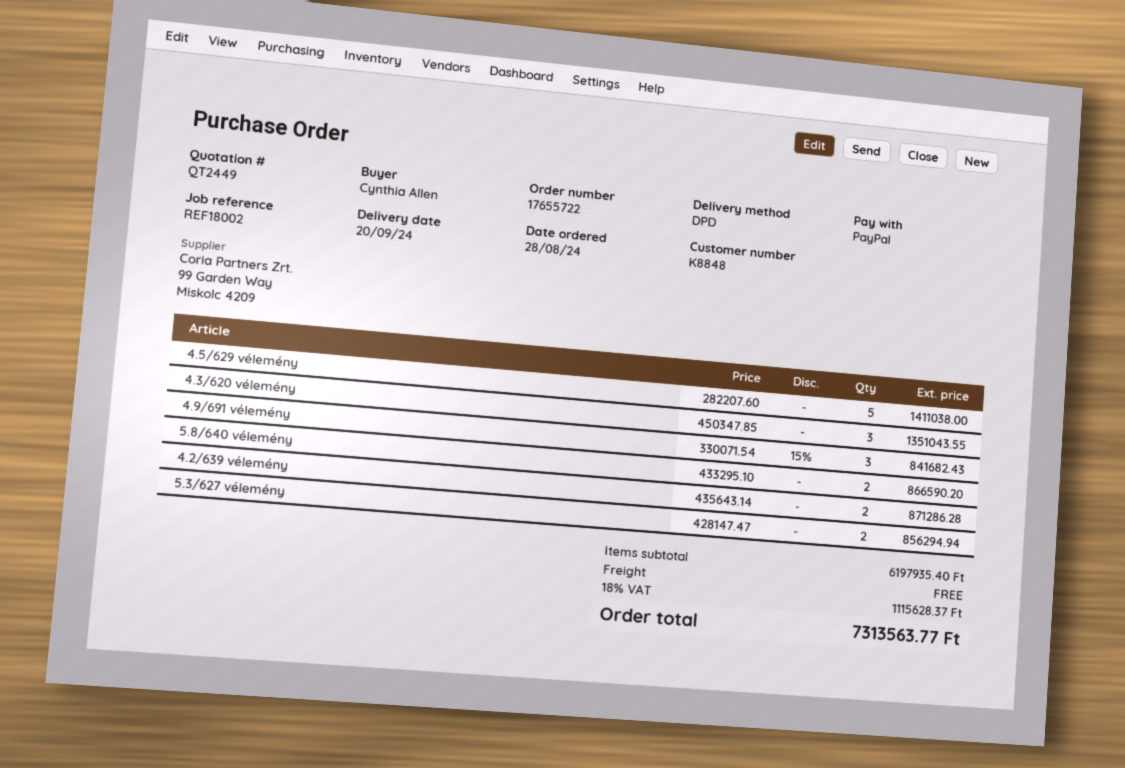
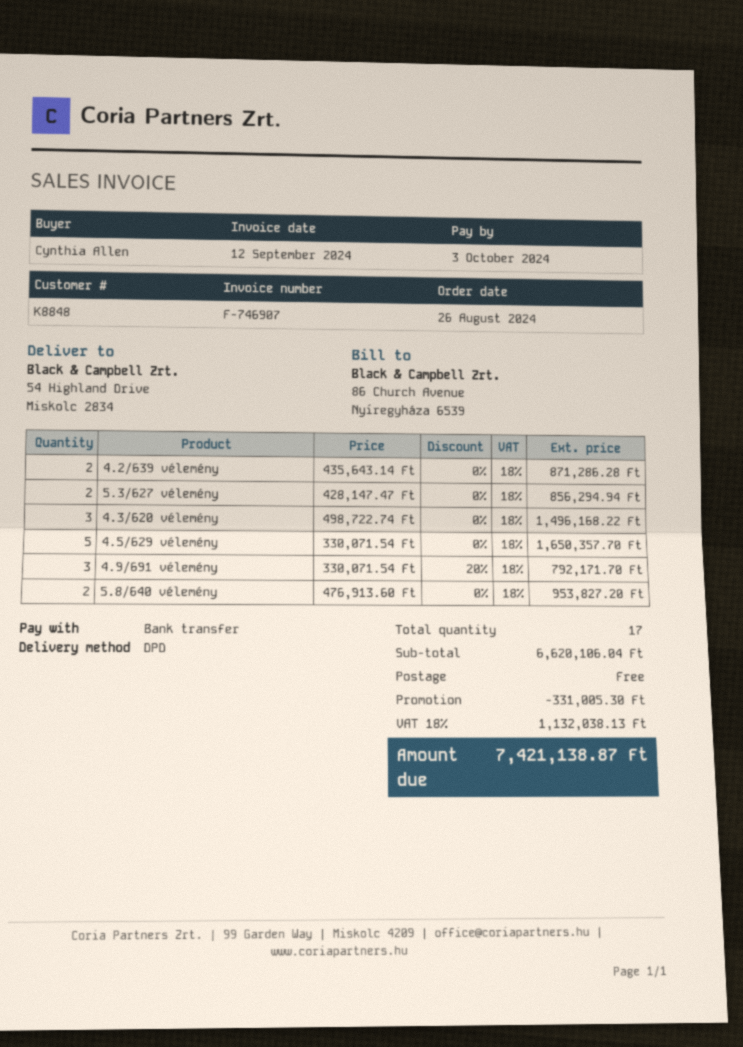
order date: 2024-08-28 -> 2024-08-26
payment method: PayPal -> bank transfer
4.5/629 vélemény: 5 x 282207.60 = 1411038.00 -> 5 x 330071.54 = 1650357.70
4.3/620 vélemény: 3 x 450347.85 = 1351043.55 -> 3 x 498722.74 = 1496168.22
4.9/691 vélemény: 3 x 330071.54 - 15% = 841682.43 -> 3 x 330071.54 - 20% = 792171.70
5.8/640 vélemény: 2 x 433295.10 = 866590.20 -> 2 x 476913.60 = 953827.20
subtotal: 6197935.40 -> 6620106.04
discount: none -> 331005.30
tax: 18% = 1115628.37 -> 18% = 1132038.13
total: 7313563.77 -> 7421138.87

